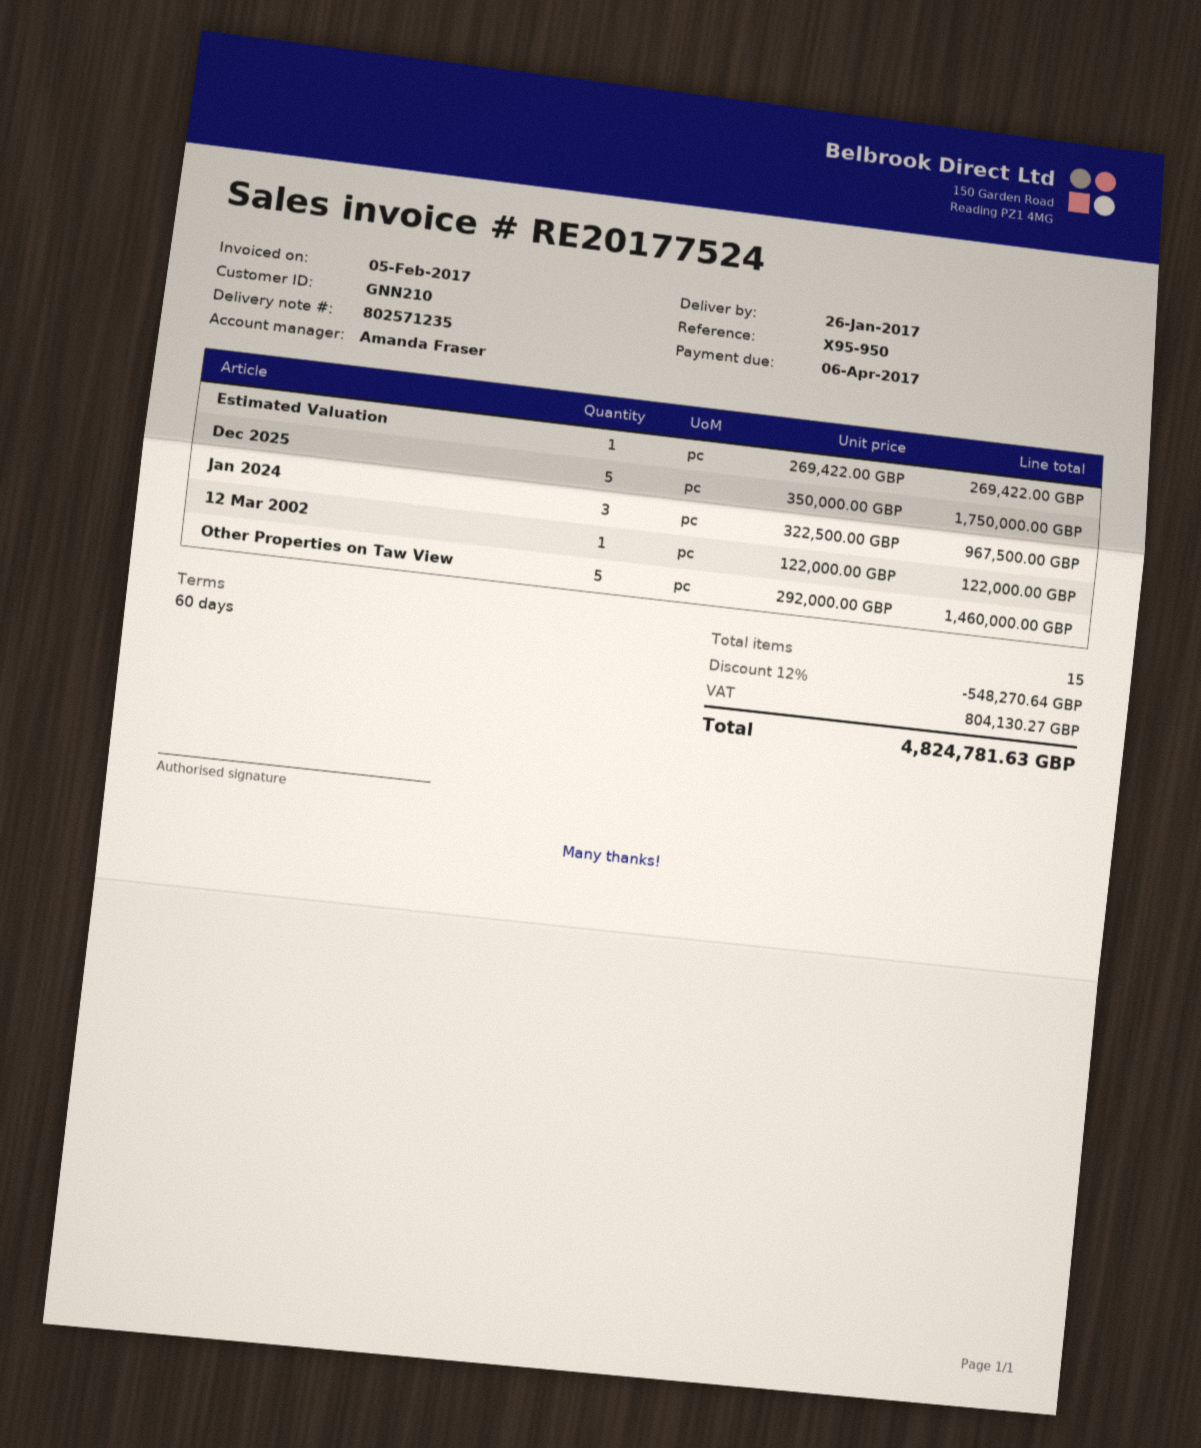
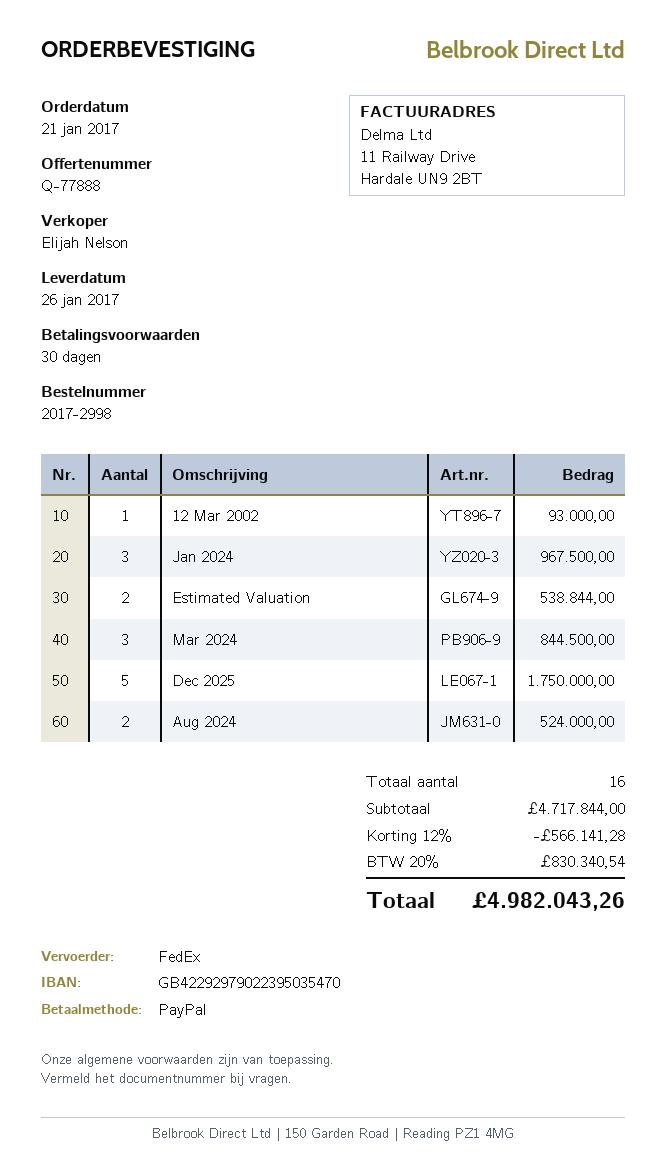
payment terms: 60 days -> 30 days
sales rep: Amanda Fraser -> Elijah Nelson
Estimated Valuation: 1 for 269422.00 -> 2 for 538844.00
12 Mar 2002: 1 for 122000.00 -> 1 for 93000.00
Other Properties on Taw View: 5 for 1460000.00 -> none
Mar 2024: none -> 3 for 844500.00
Aug 2024: none -> 2 for 524000.00
total quantity: 15 -> 16
discount: 12% = 548270.64 -> 12% = 566141.28
tax: 804130.27 -> 830340.54
total: 4824781.63 -> 4982043.26

